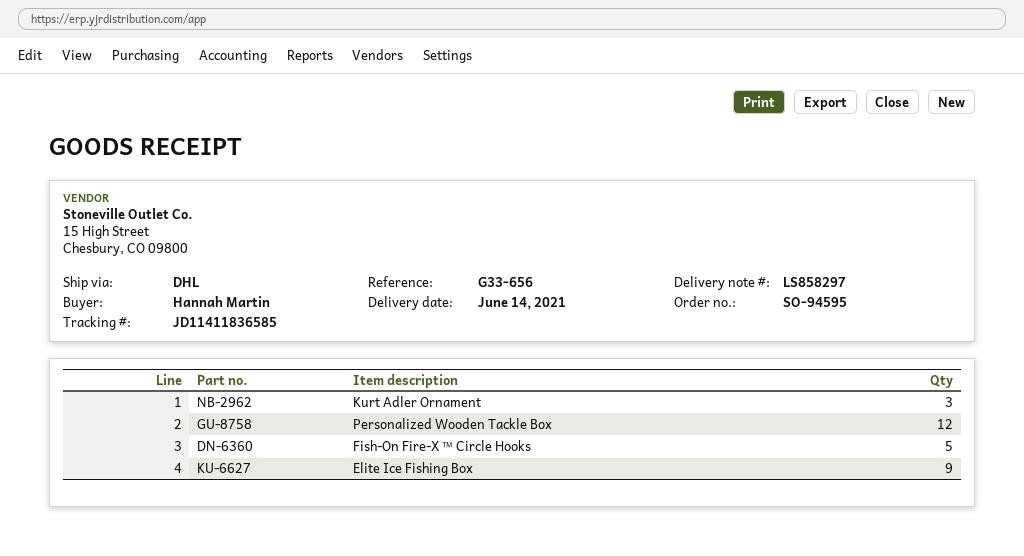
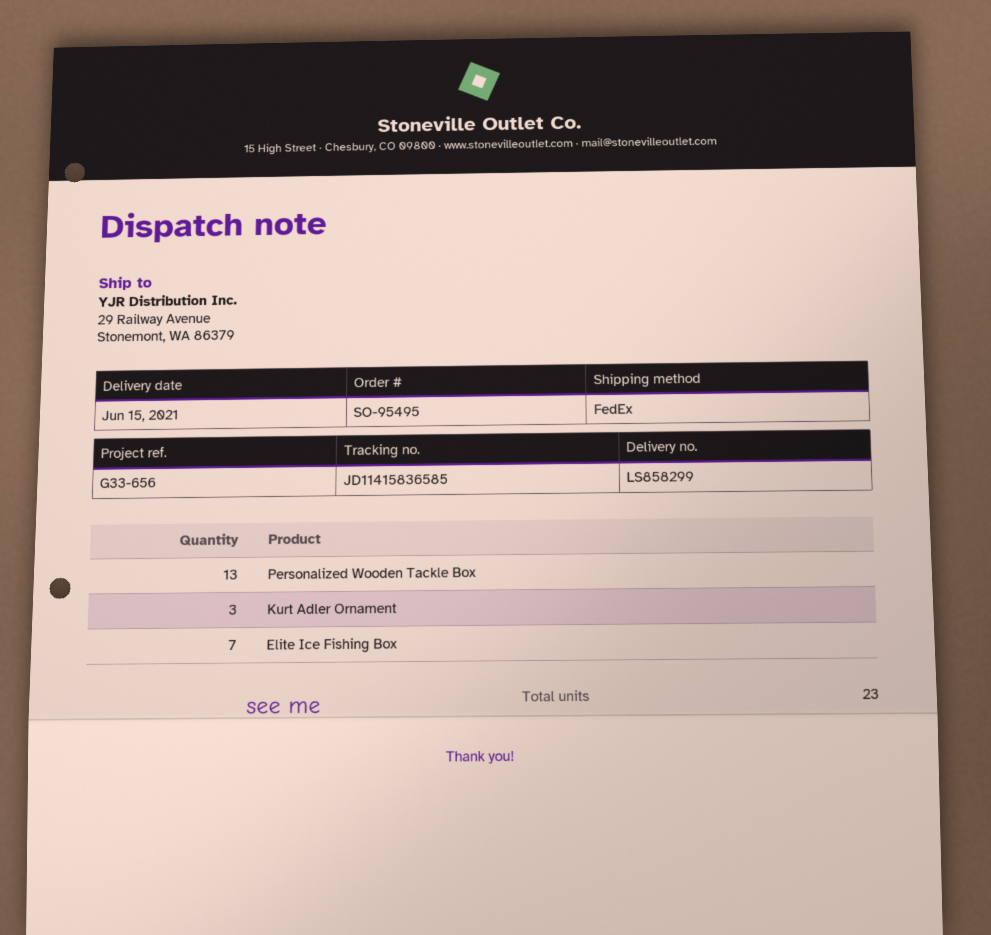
order number: SO-94595 -> SO-95495
delivery note number: LS858297 -> LS858299
delivery date: 2021-06-14 -> 2021-06-15
shipping method: DHL -> FedEx
tracking number: JD11411836585 -> JD11415836585
Personalized Wooden Tackle Box: 12 -> 13
Fish-On Fire-X ™ Circle Hooks: 5 -> none
Elite Ice Fishing Box: 9 -> 7

